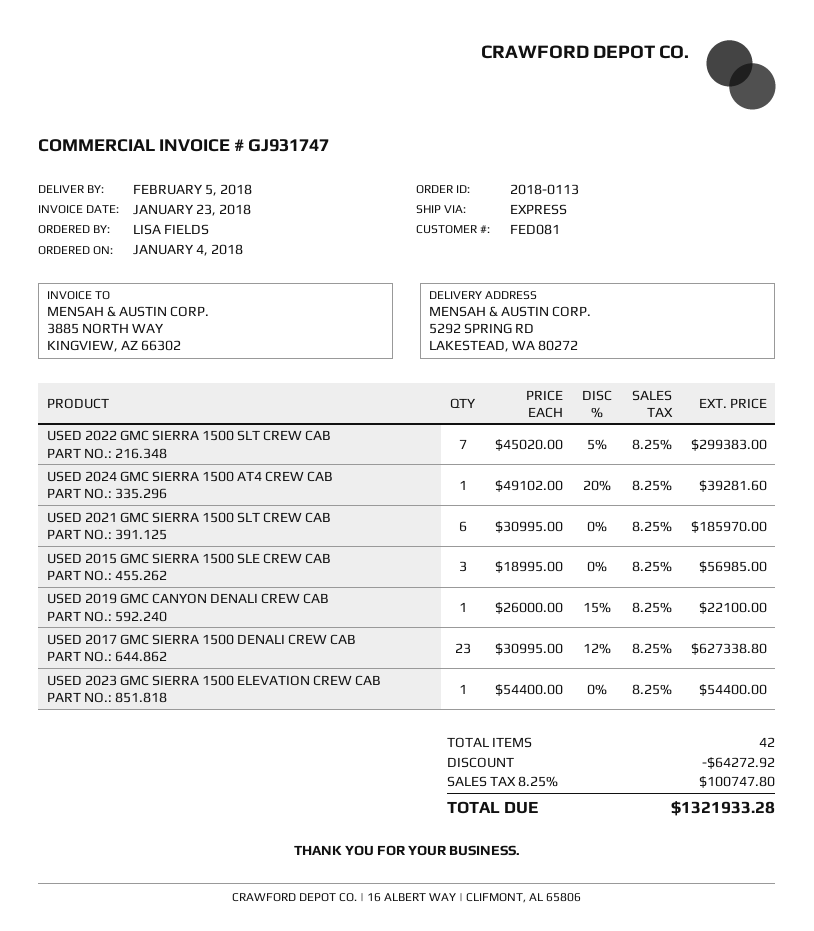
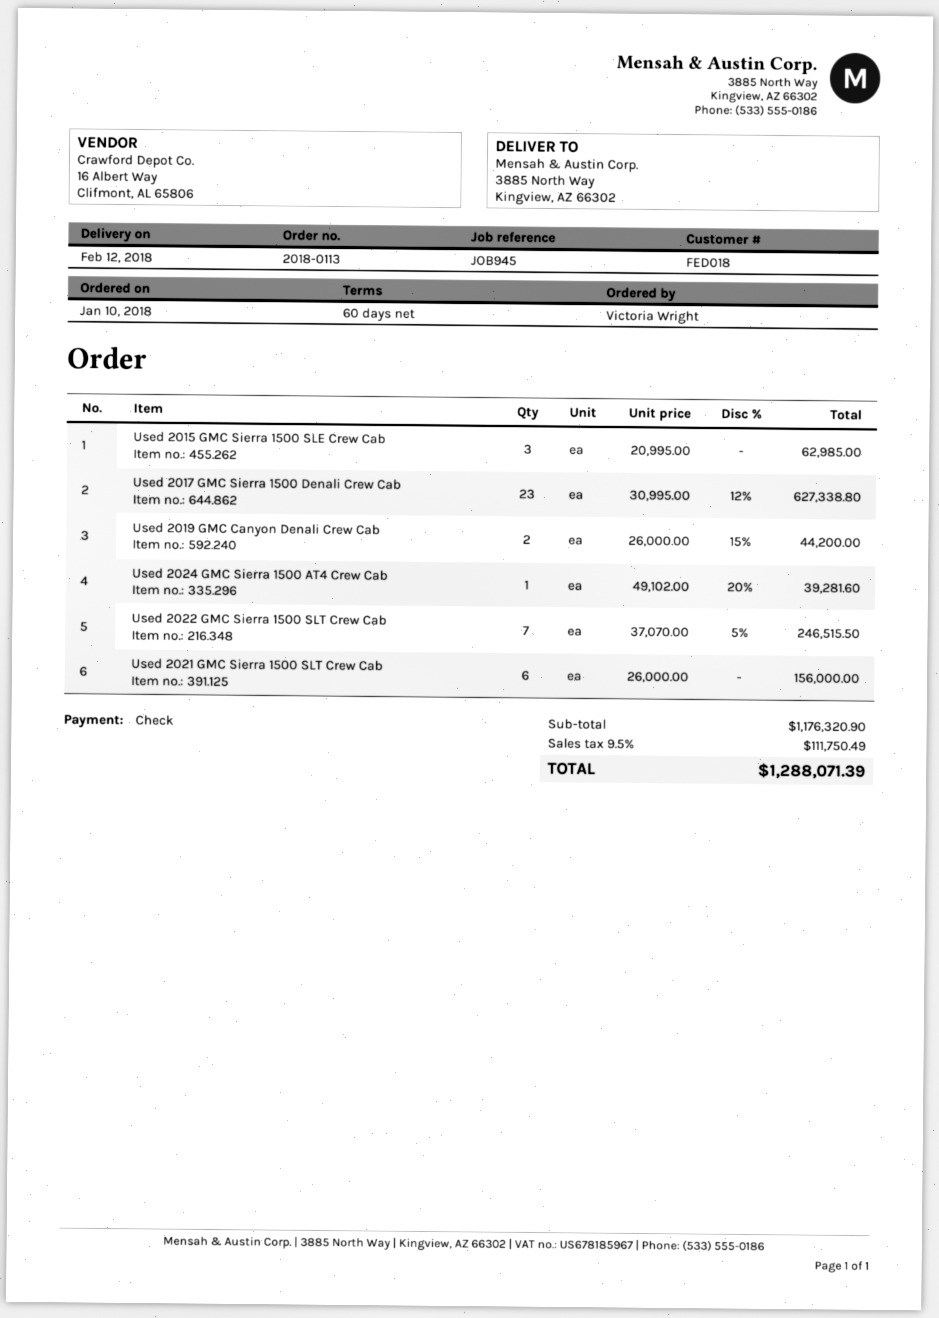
order date: 2018-01-04 -> 2018-01-10
delivery date: 2018-02-05 -> 2018-02-12
customer number: FED081 -> FED018
ordered by: LISA FIELDS -> Victoria Wright
ship to: 5292 SPRING RD, LAKESTEAD, WA 80272 -> 3885 North Way, Kingview, AZ 66302
USED 2022 GMC SIERRA 1500 SLT CREW CAB: 7 x 45020.00 - 5% = 299383.00 -> 7 x 37070.00 - 5% = 246515.50
USED 2021 GMC SIERRA 1500 SLT CREW CAB: 6 x 30995.00 = 185970.00 -> 6 x 26000.00 = 156000.00
USED 2015 GMC SIERRA 1500 SLE CREW CAB: 3 x 18995.00 = 56985.00 -> 3 x 20995.00 = 62985.00
USED 2019 GMC CANYON DENALI CREW CAB: 1 x 26000.00 - 15% = 22100.00 -> 2 x 26000.00 - 15% = 44200.00
USED 2023 GMC SIERRA 1500 ELEVATION CREW CAB: 1 x 54400.00 = 54400.00 -> none
discount: 64272.92 -> none
tax: 8.25% = 100747.80 -> 9.5% = 111750.49
total: 1321933.28 -> 1288071.39

